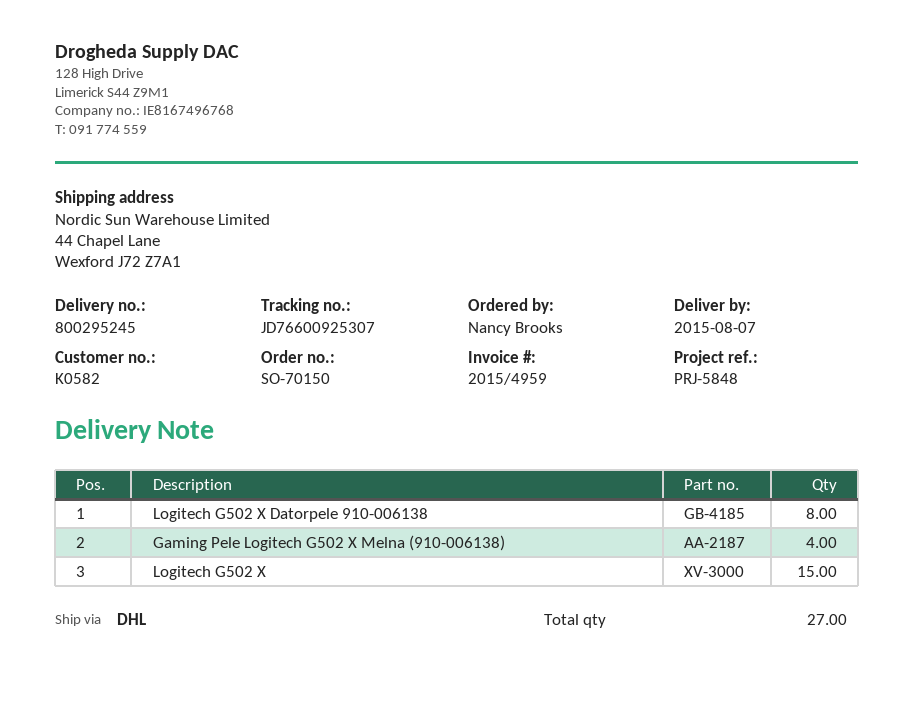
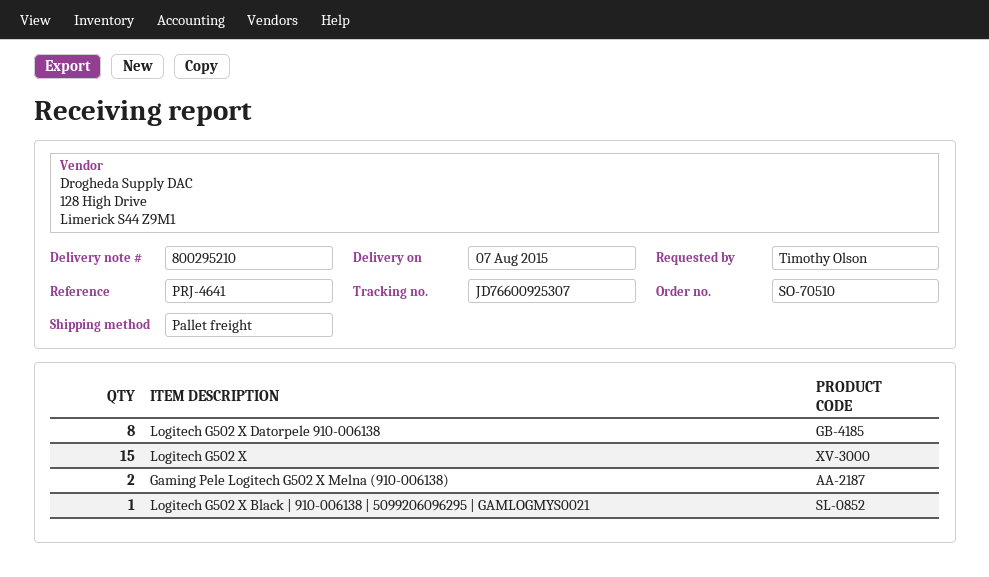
order number: SO-70150 -> SO-70510
delivery note number: 800295245 -> 800295210
reference: PRJ-5848 -> PRJ-4641
ordered by: Nancy Brooks -> Timothy Olson
shipping method: DHL -> pallet freight
Gaming Pele Logitech G502 X Melna (910-006138): 4 -> 2
Logitech G502 X Black | 910-006138 | 5099206096295 | GAMLOGMYS0021: none -> 1

